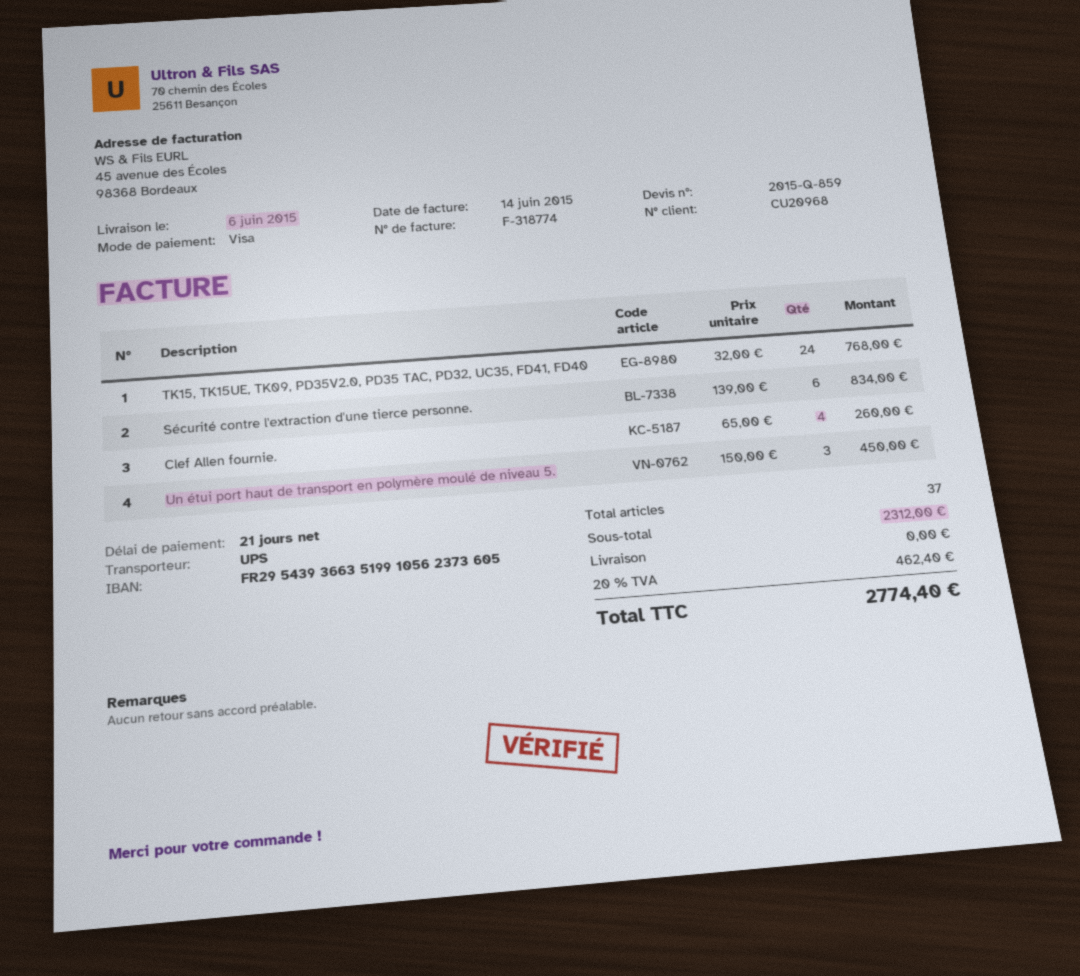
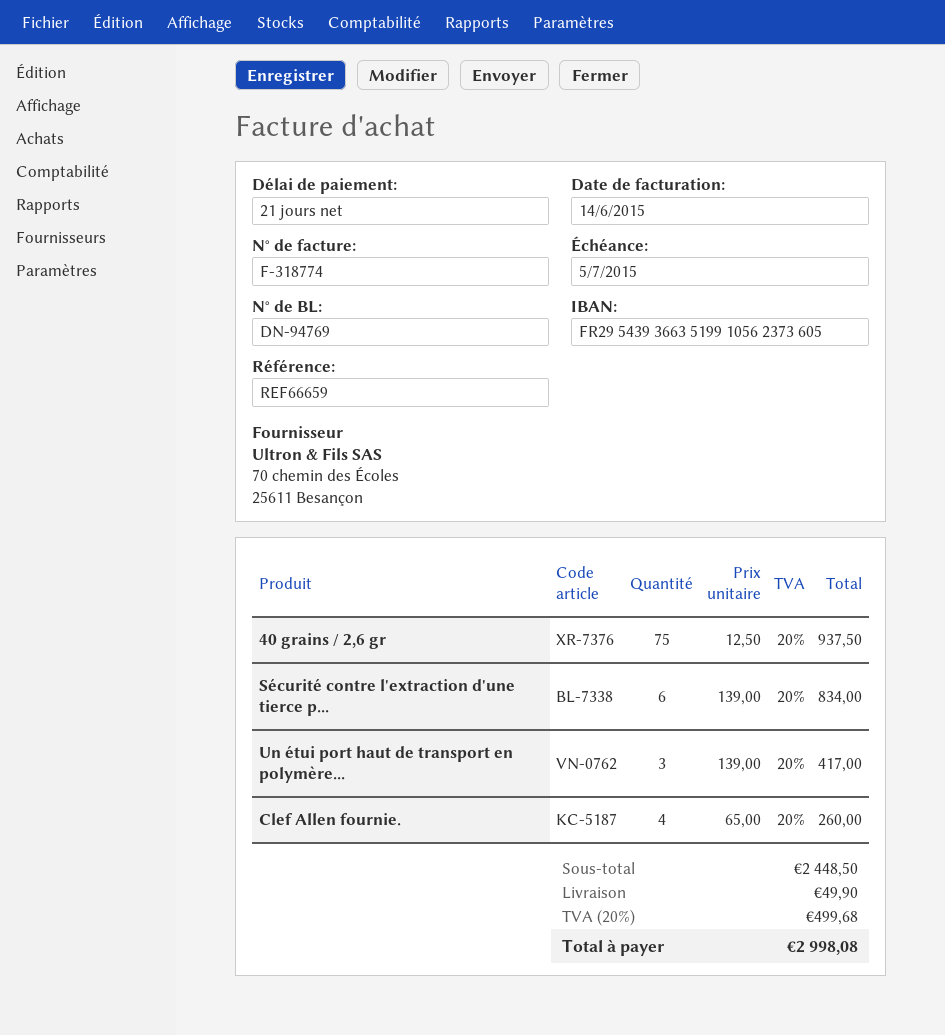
TK15, TK15UE, TK09, PD35V2.0, PD35 TAC, PD32, UC35, FD41, FD40: 24 x 32.00 = 768.00 -> none
Un étui port haut de transport en polymère moulé de niveau 5.: 3 x 150.00 = 450.00 -> 3 x 139.00 = 417.00
40 grains / 2,6 gr: none -> 75 x 12.50 = 937.50
subtotal: 2312.00 -> 2448.50
shipping: 0.00 -> 49.90
tax: 20% = 462.40 -> 20% = 499.68
total: 2774.40 -> 2998.08

